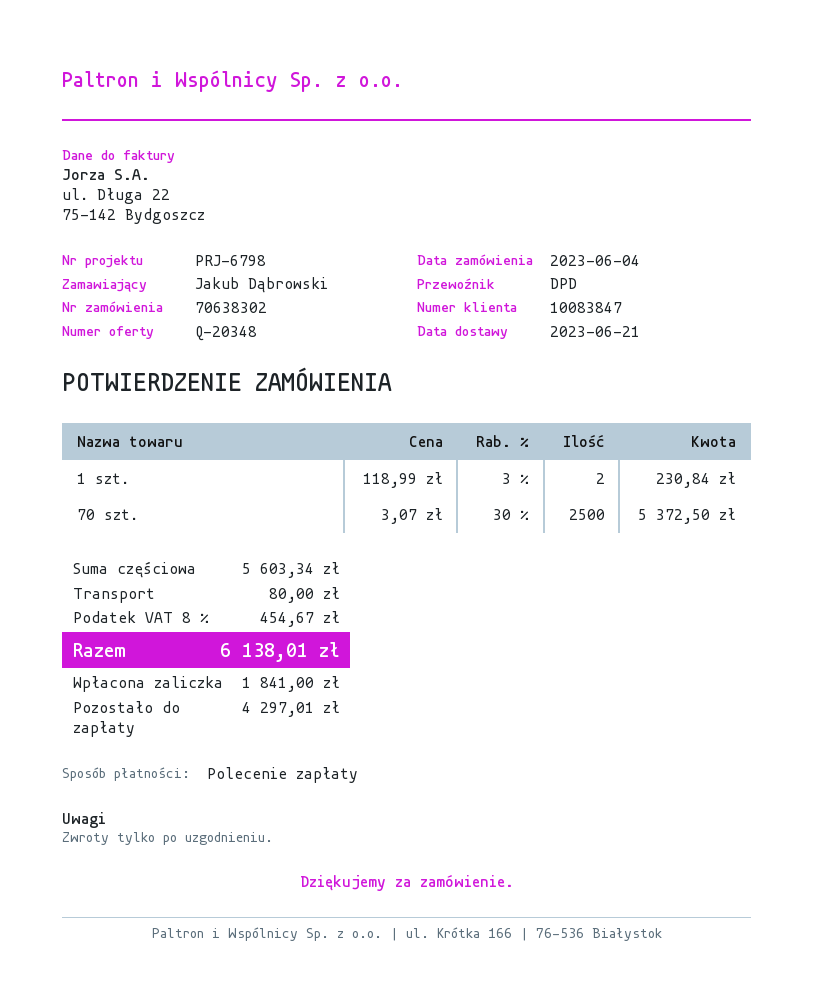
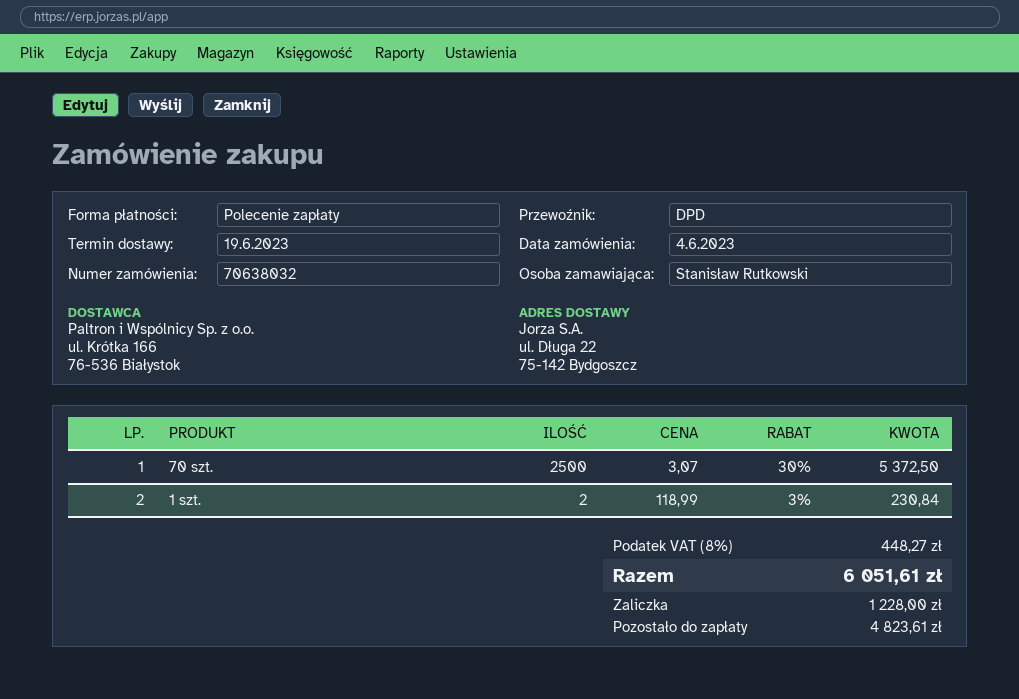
order number: 70638302 -> 70638032
delivery date: 2023-06-21 -> 2023-06-19
ordered by: Jakub Dąbrowski -> Stanisław Rutkowski
shipping: 80.00 -> none
tax: 8% = 454.67 -> 8% = 448.27
total: 6138.01 -> 6051.61
deposit: 1841.00 -> 1228.00
balance: 4297.01 -> 4823.61

